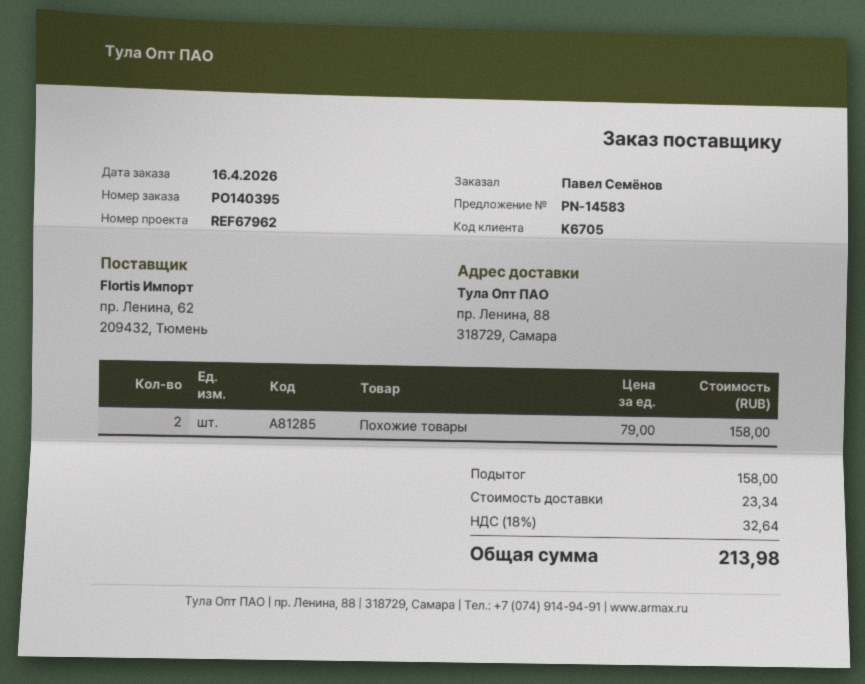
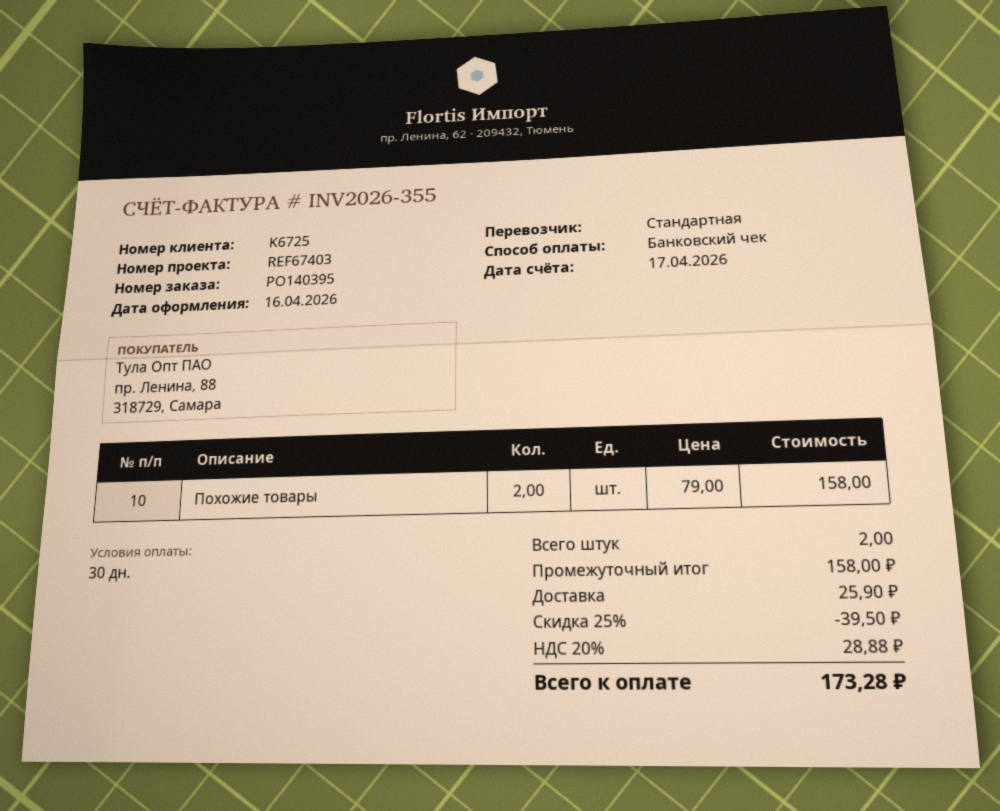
customer number: K6705 -> K6725
reference: REF67962 -> REF67403
discount: none -> 25% = 39.50
shipping: 23.34 -> 25.90
tax: 18% = 32.64 -> 20% = 28.88
total: 213.98 -> 173.28

